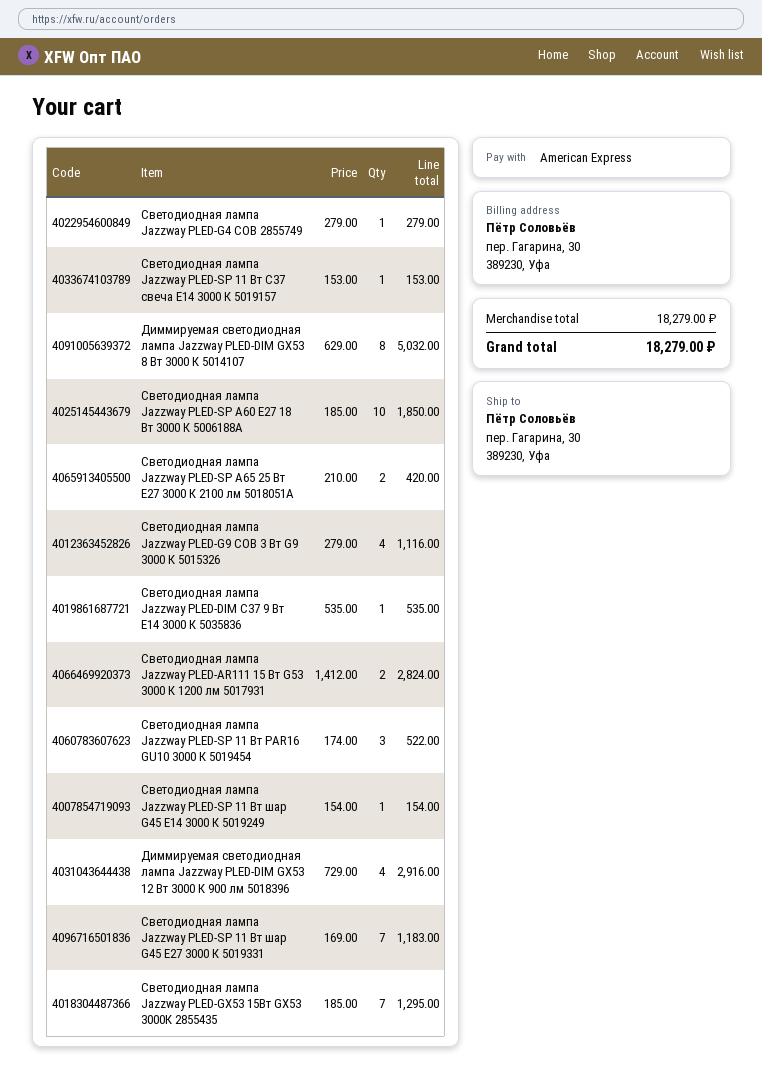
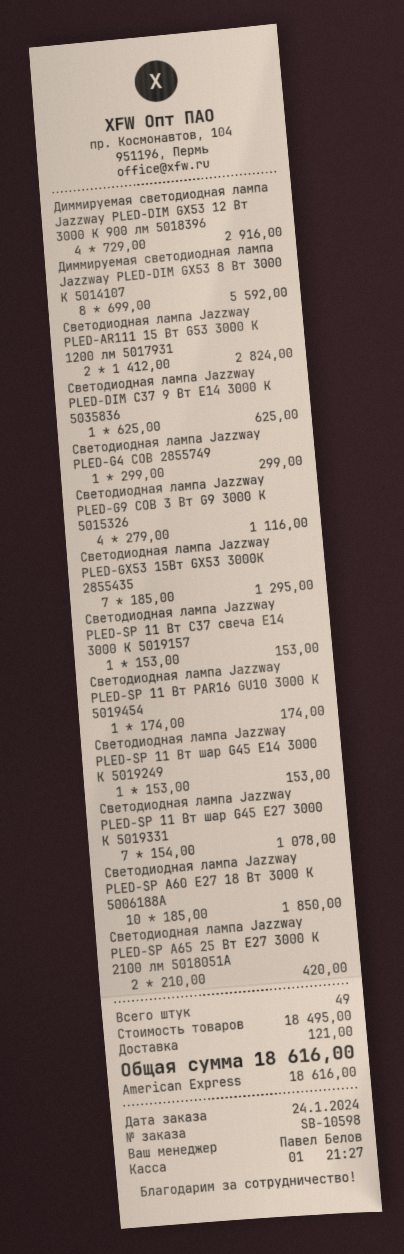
Светодиодная лампа Jazzway PLED-G4 COB 2855749: 1 x 279.00 = 279.00 -> 1 x 299.00 = 299.00
Диммируемая светодиодная лампа Jazzway PLED-DIM GX53 8 Вт 3000 К 5014107: 8 x 629.00 = 5032.00 -> 8 x 699.00 = 5592.00
Светодиодная лампа Jazzway PLED-DIM C37 9 Вт E14 3000 К 5035836: 1 x 535.00 = 535.00 -> 1 x 625.00 = 625.00
Светодиодная лампа Jazzway PLED-SP 11 Вт PAR16 GU10 3000 К 5019454: 3 x 174.00 = 522.00 -> 1 x 174.00 = 174.00
Светодиодная лампа Jazzway PLED-SP 11 Вт шар G45 E14 3000 К 5019249: 1 x 154.00 = 154.00 -> 1 x 153.00 = 153.00
Светодиодная лампа Jazzway PLED-SP 11 Вт шар G45 E27 3000 К 5019331: 7 x 169.00 = 1183.00 -> 7 x 154.00 = 1078.00
subtotal: 18279.00 -> 18495.00
shipping: none -> 121.00
total: 18279.00 -> 18616.00

